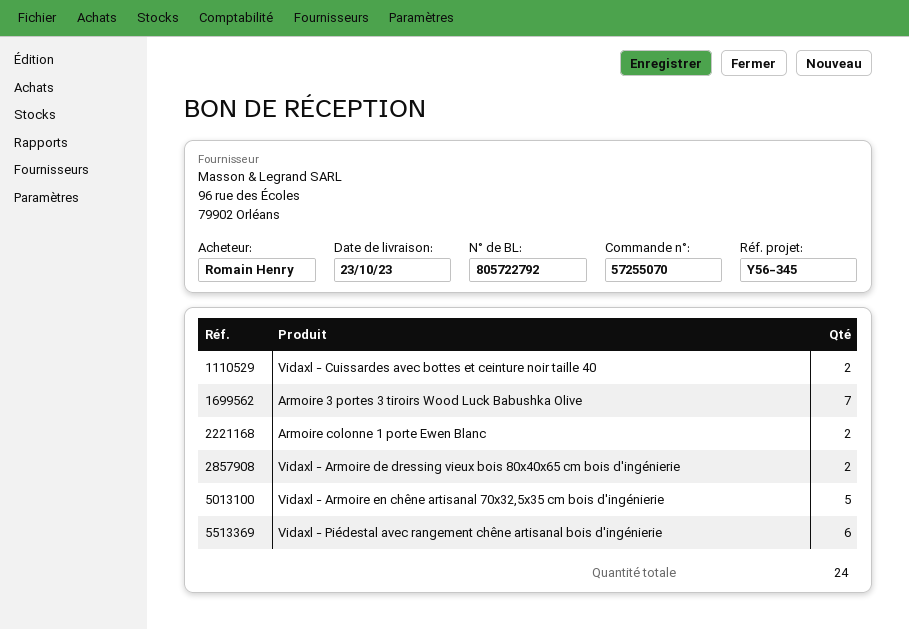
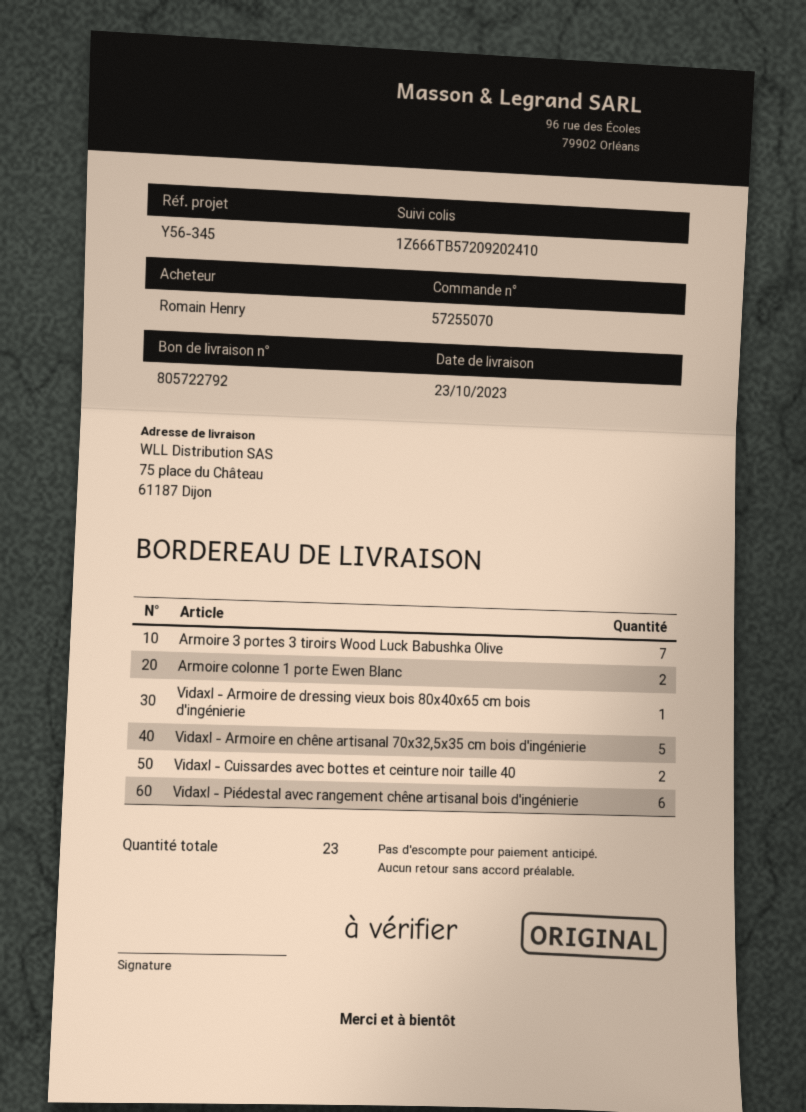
Vidaxl - Armoire de dressing vieux bois 80x40x65 cm bois d'ingénierie: 2 -> 1
total quantity: 24 -> 23

